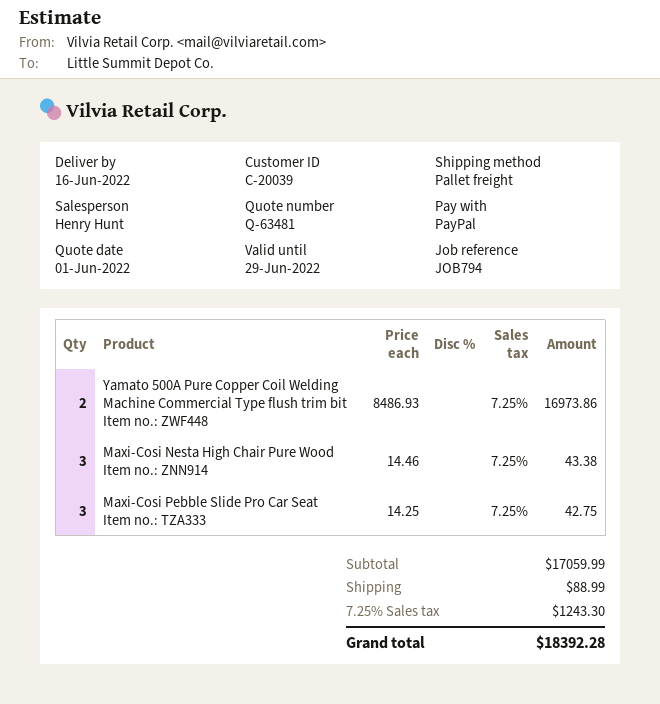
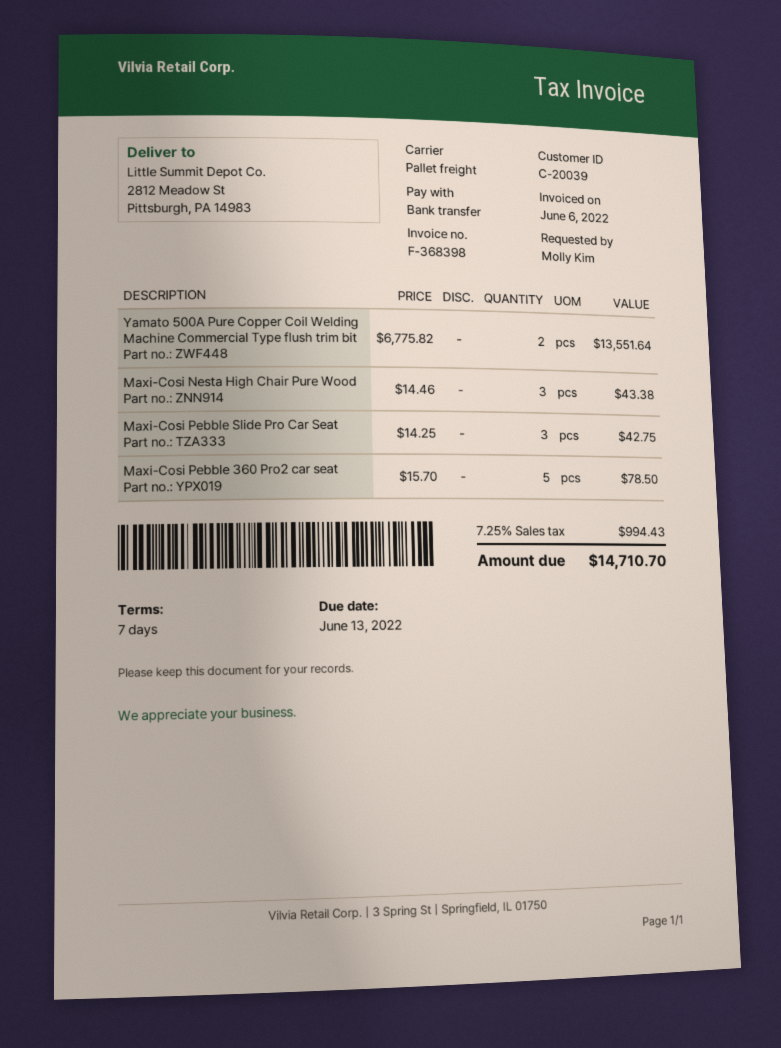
payment method: PayPal -> bank transfer
Yamato 500A Pure Copper Coil Welding Machine Commercial Type flush trim bit: 2 x 8486.93 = 16973.86 -> 2 x 6775.82 = 13551.64
Maxi-Cosi Pebble 360 Pro2 car seat: none -> 5 x 15.70 = 78.50
shipping: 88.99 -> none
tax: 7.25% = 1243.30 -> 7.25% = 994.43
total: 18392.28 -> 14710.70

